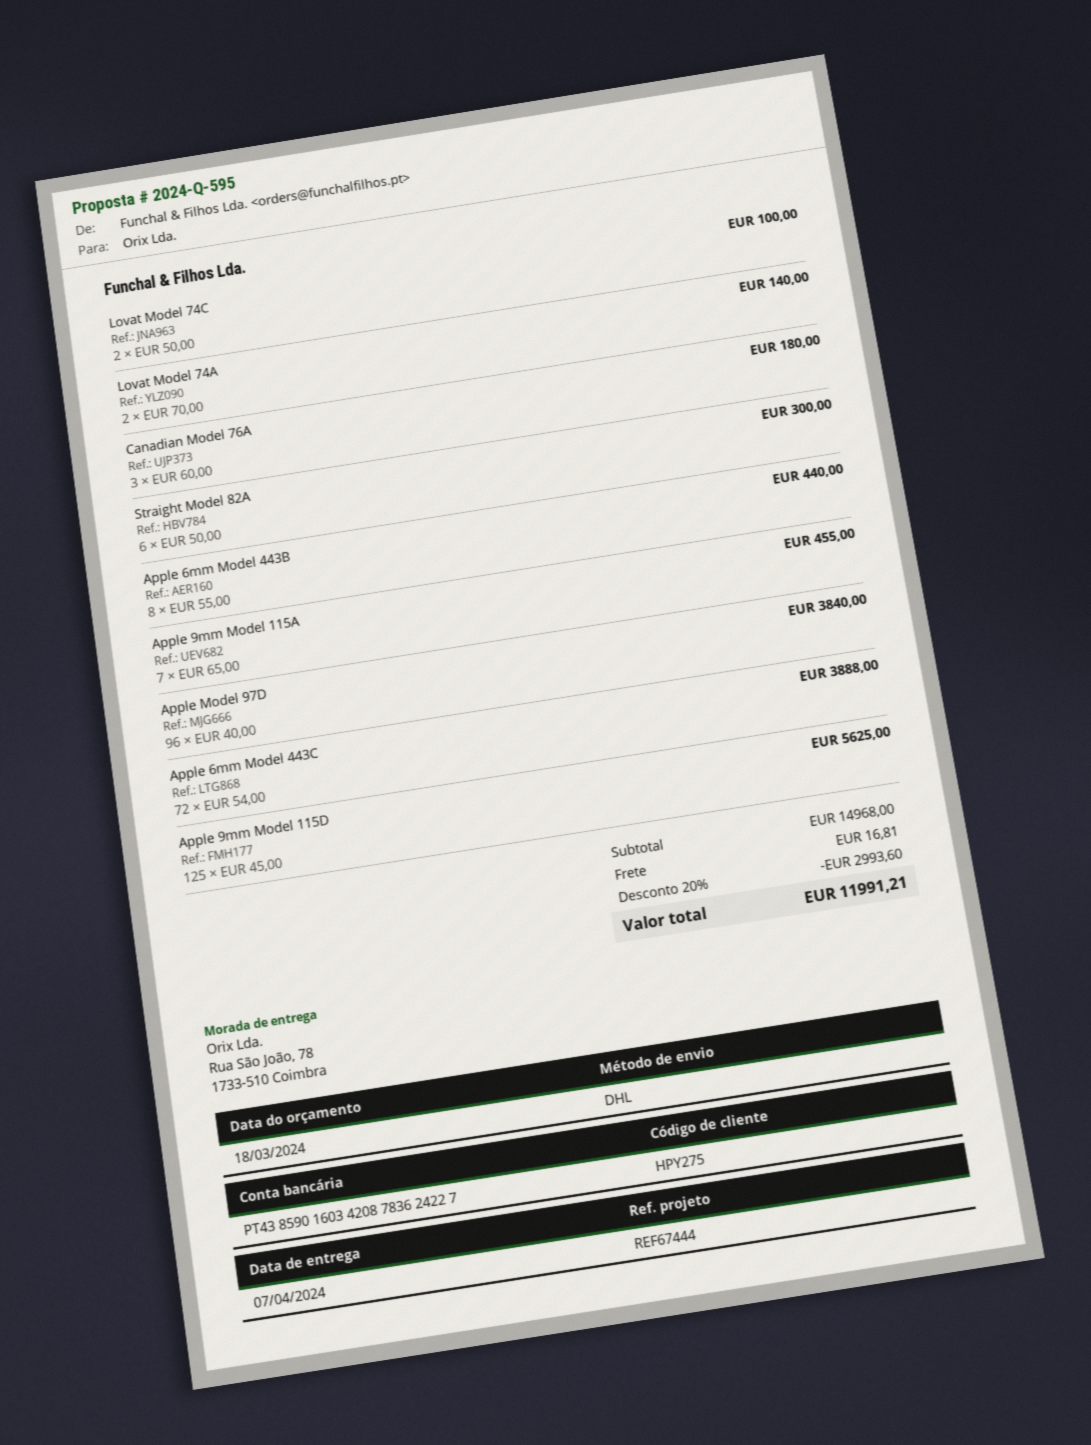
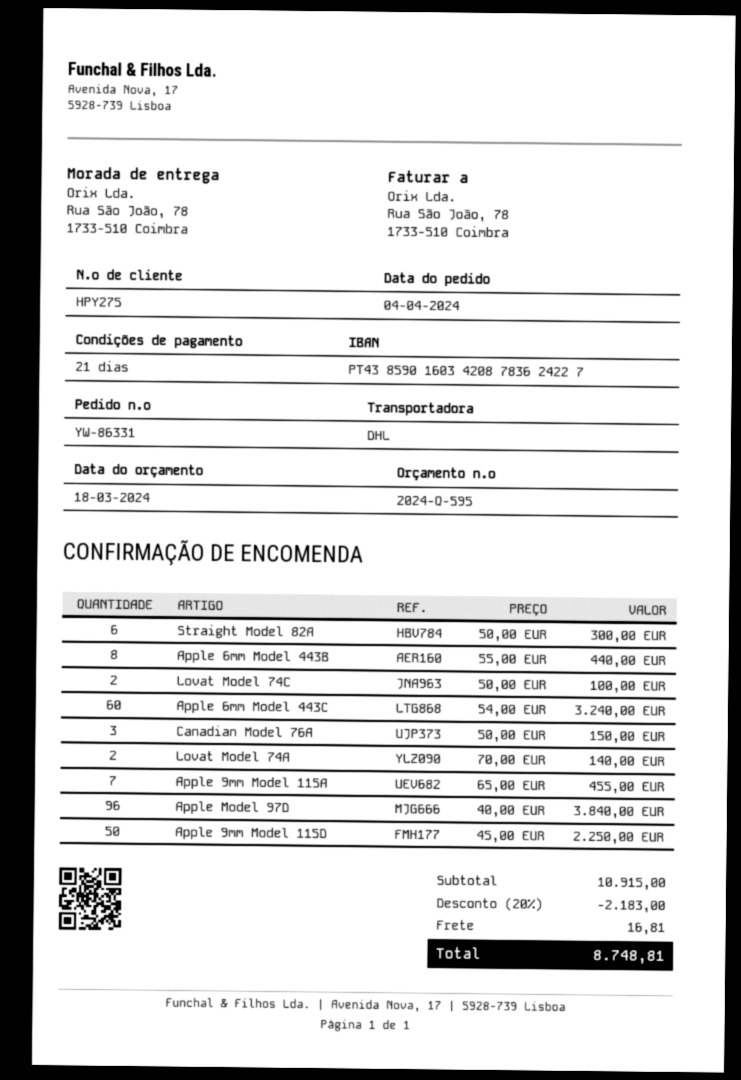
Canadian Model 76A: 3 x 60.00 = 180.00 -> 3 x 50.00 = 150.00
Apple 6mm Model 443C: 72 x 54.00 = 3888.00 -> 60 x 54.00 = 3240.00
Apple 9mm Model 115D: 125 x 45.00 = 5625.00 -> 50 x 45.00 = 2250.00
subtotal: 14968.00 -> 10915.00
discount: 20% = 2993.60 -> 20% = 2183.00
total: 11991.21 -> 8748.81

